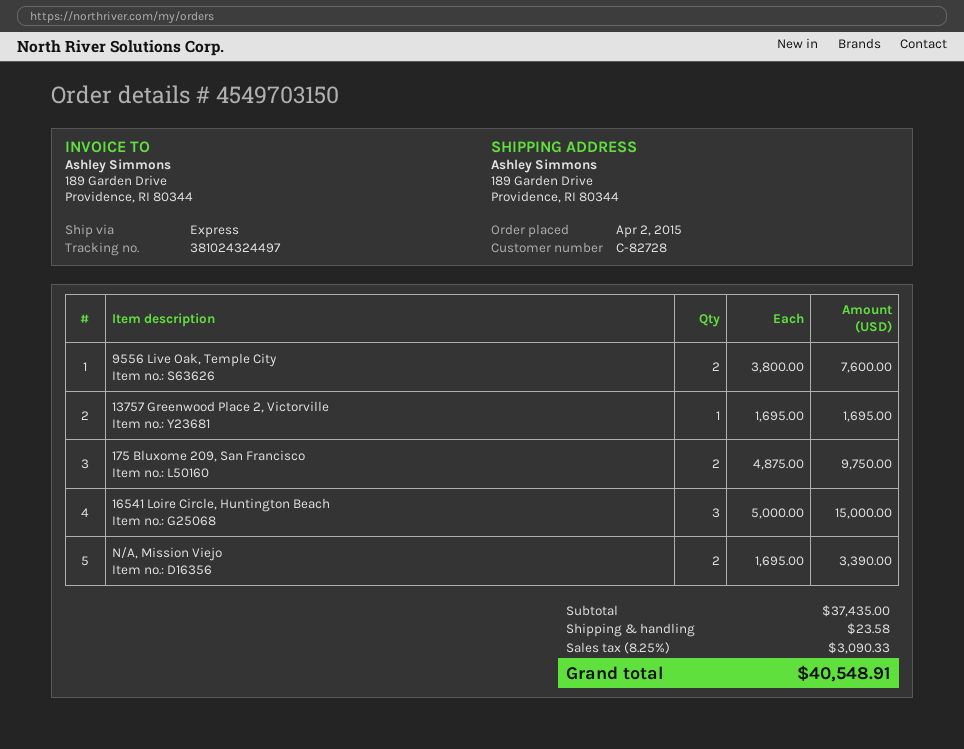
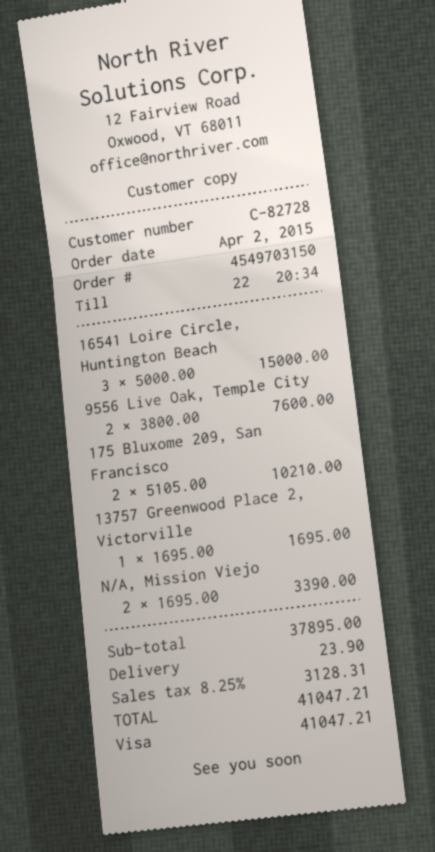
175 Bluxome 209, San Francisco: 2 x 4875.00 = 9750.00 -> 2 x 5105.00 = 10210.00
subtotal: 37435.00 -> 37895.00
shipping: 23.58 -> 23.90
tax: 8.25% = 3090.33 -> 8.25% = 3128.31
total: 40548.91 -> 41047.21

